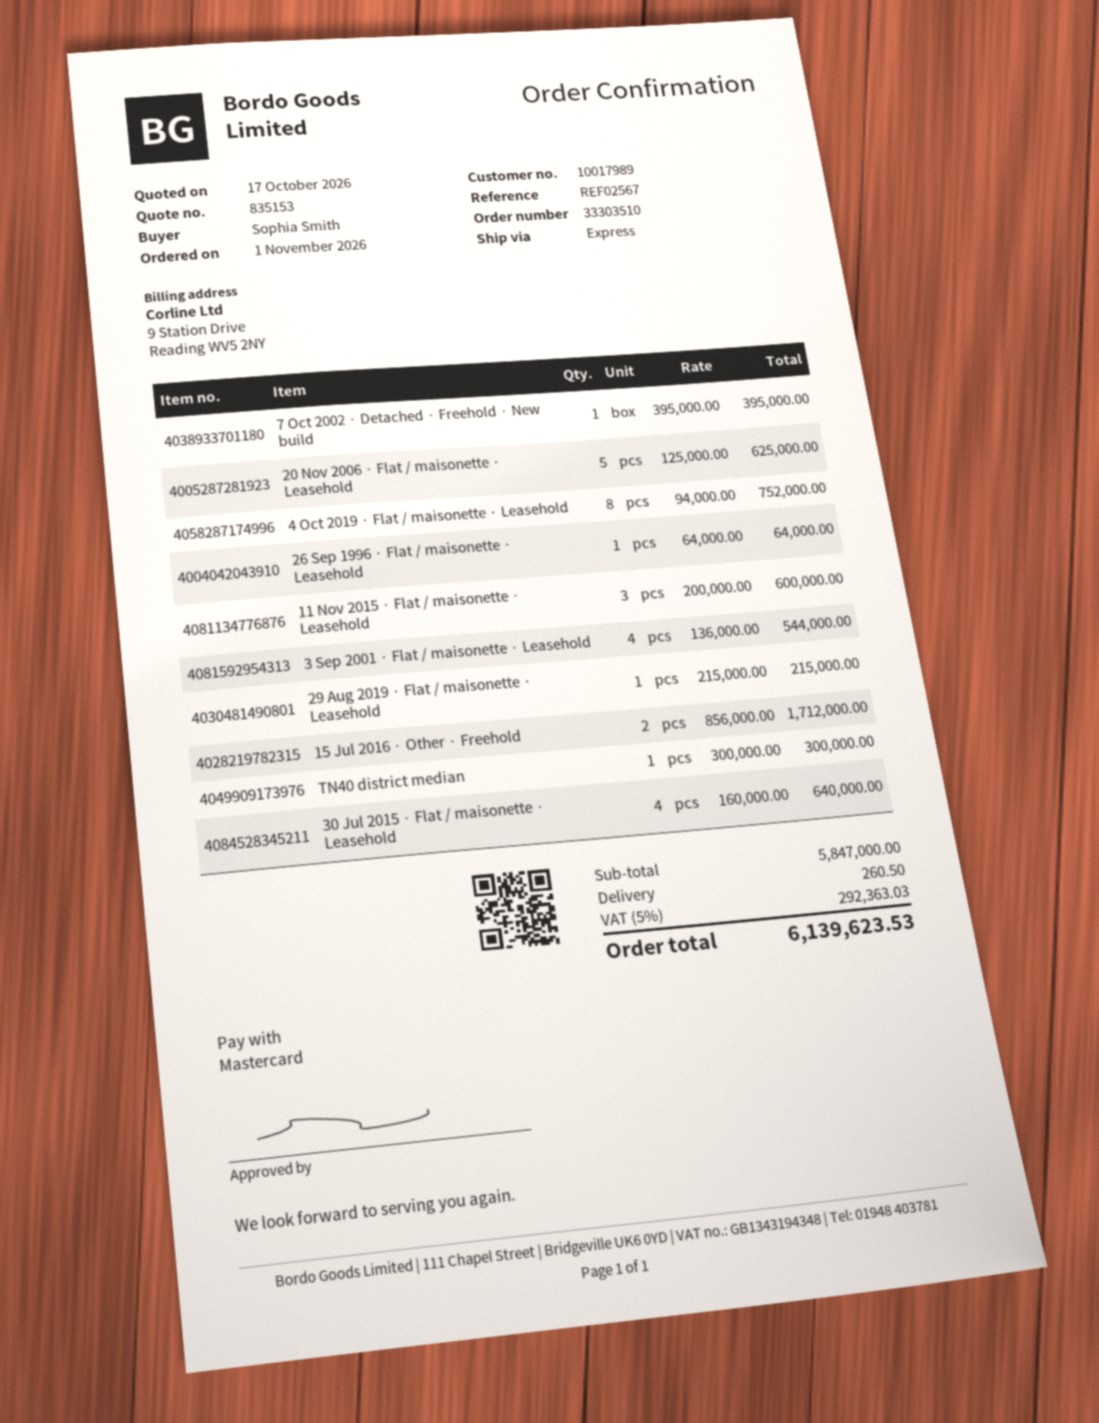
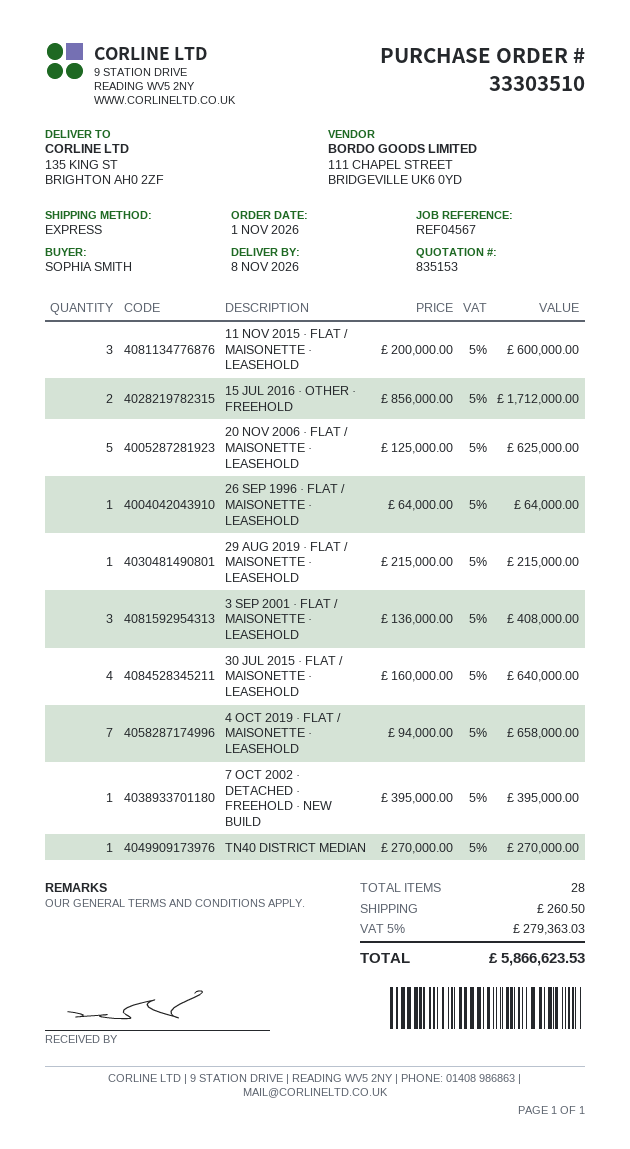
reference: REF02567 -> REF04567
4 Oct 2019 · Flat / maisonette · Leasehold: 8 x 94000.00 = 752000.00 -> 7 x 94000.00 = 658000.00
3 Sep 2001 · Flat / maisonette · Leasehold: 4 x 136000.00 = 544000.00 -> 3 x 136000.00 = 408000.00
TN40 district median: 1 x 300000.00 = 300000.00 -> 1 x 270000.00 = 270000.00
tax: 5% = 292363.03 -> 5% = 279363.03
total: 6139623.53 -> 5866623.53

